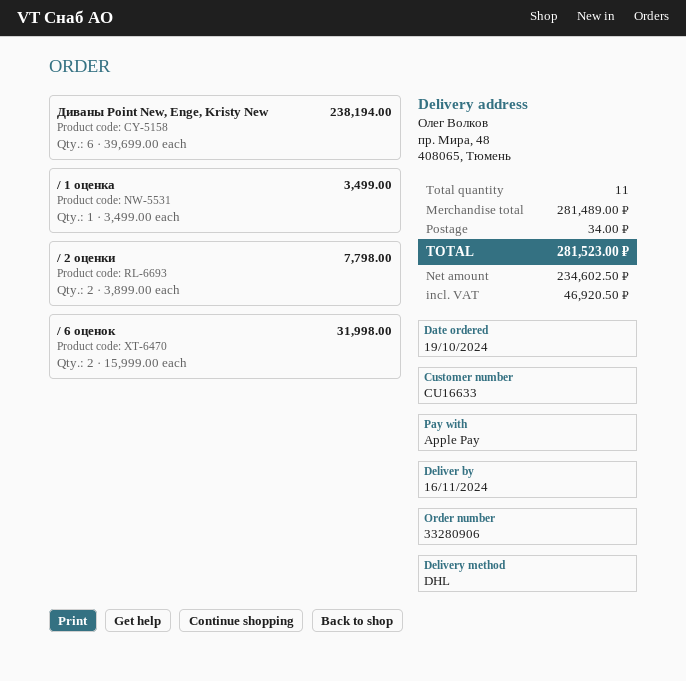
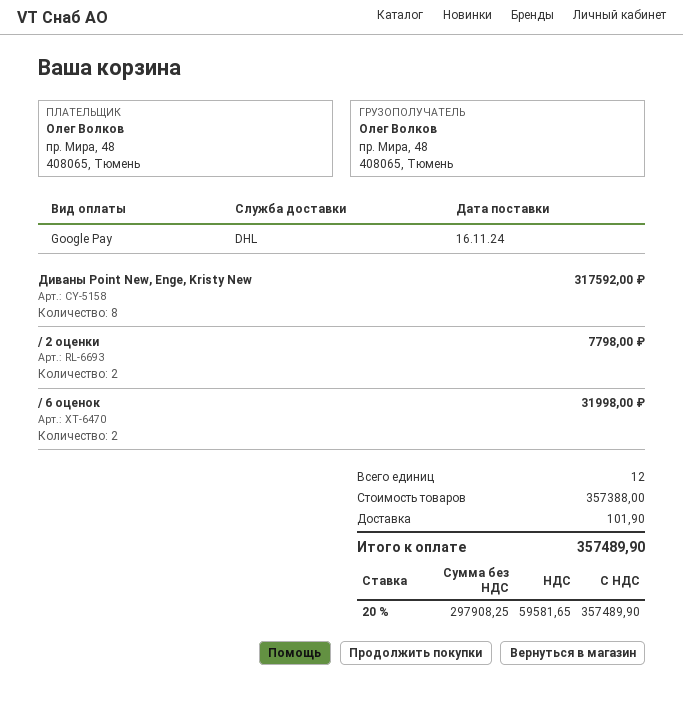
payment method: Apple Pay -> Google Pay
Диваны Point New, Enge, Kristy New: 6 for 238194.00 -> 8 for 317592.00
/ 1 оценка: 1 for 3499.00 -> none
total quantity: 11 -> 12
subtotal: 281489.00 -> 357388.00
shipping: 34.00 -> 101.90
net: 234602.50 -> 297908.25
tax: 46920.50 -> 59581.65
total: 281523.00 -> 357489.90

